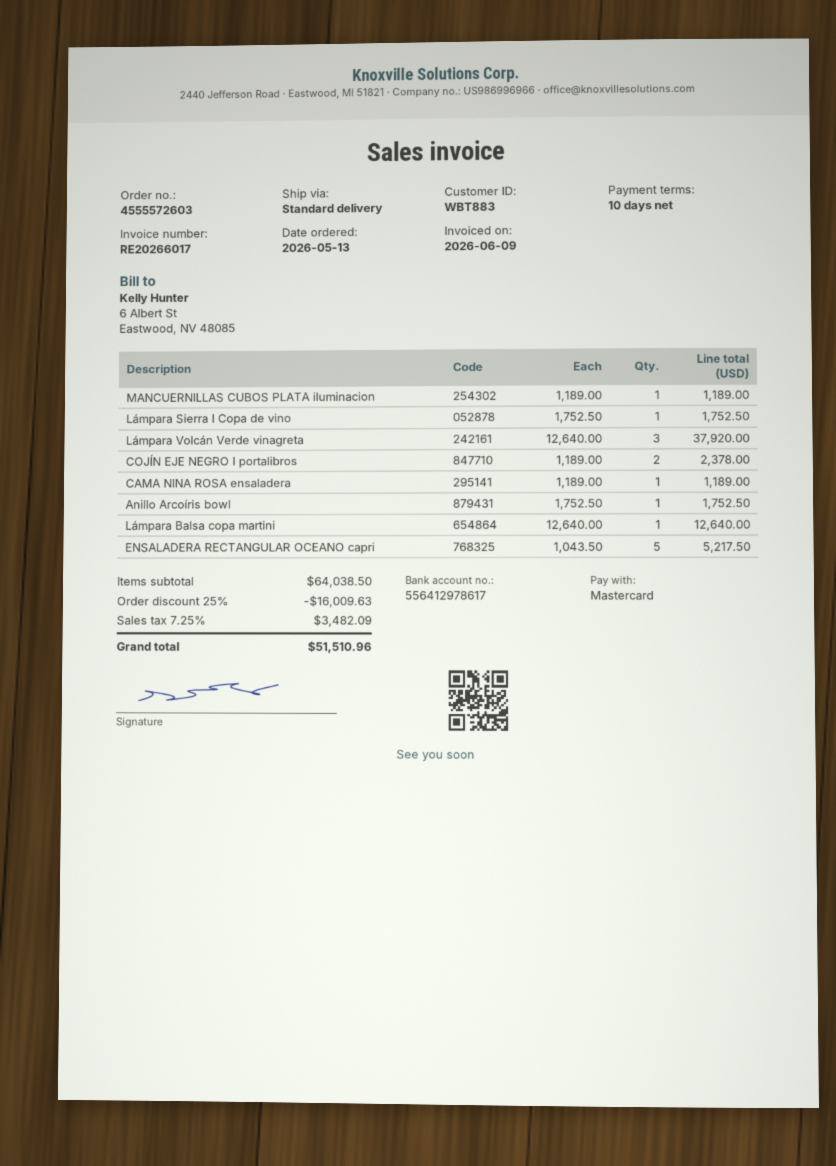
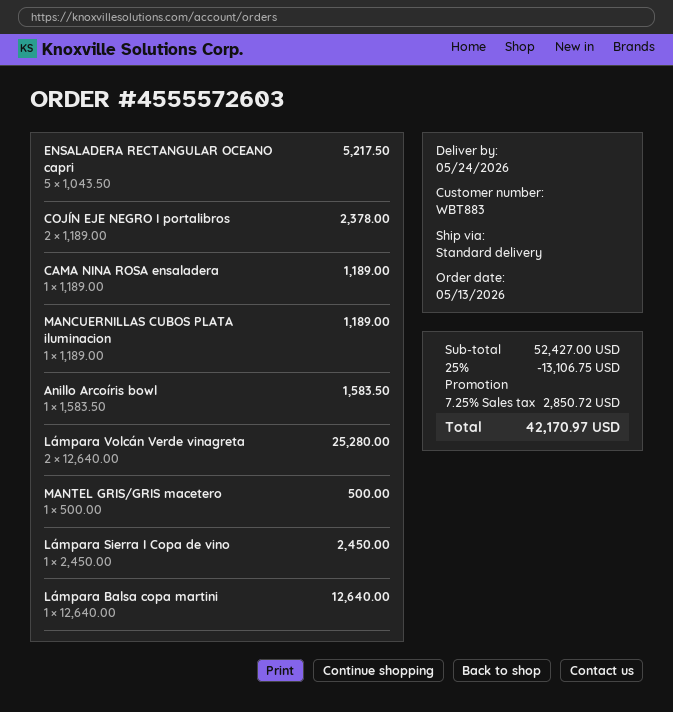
Lámpara Sierra I Copa de vino: 1 x 1752.50 = 1752.50 -> 1 x 2450.00 = 2450.00
Lámpara Volcán Verde vinagreta: 3 x 12640.00 = 37920.00 -> 2 x 12640.00 = 25280.00
Anillo Arcoíris bowl: 1 x 1752.50 = 1752.50 -> 1 x 1583.50 = 1583.50
MANTEL GRIS/GRIS macetero: none -> 1 x 500.00 = 500.00
subtotal: 64038.50 -> 52427.00
discount: 25% = 16009.63 -> 25% = 13106.75
tax: 7.25% = 3482.09 -> 7.25% = 2850.72
total: 51510.96 -> 42170.97

